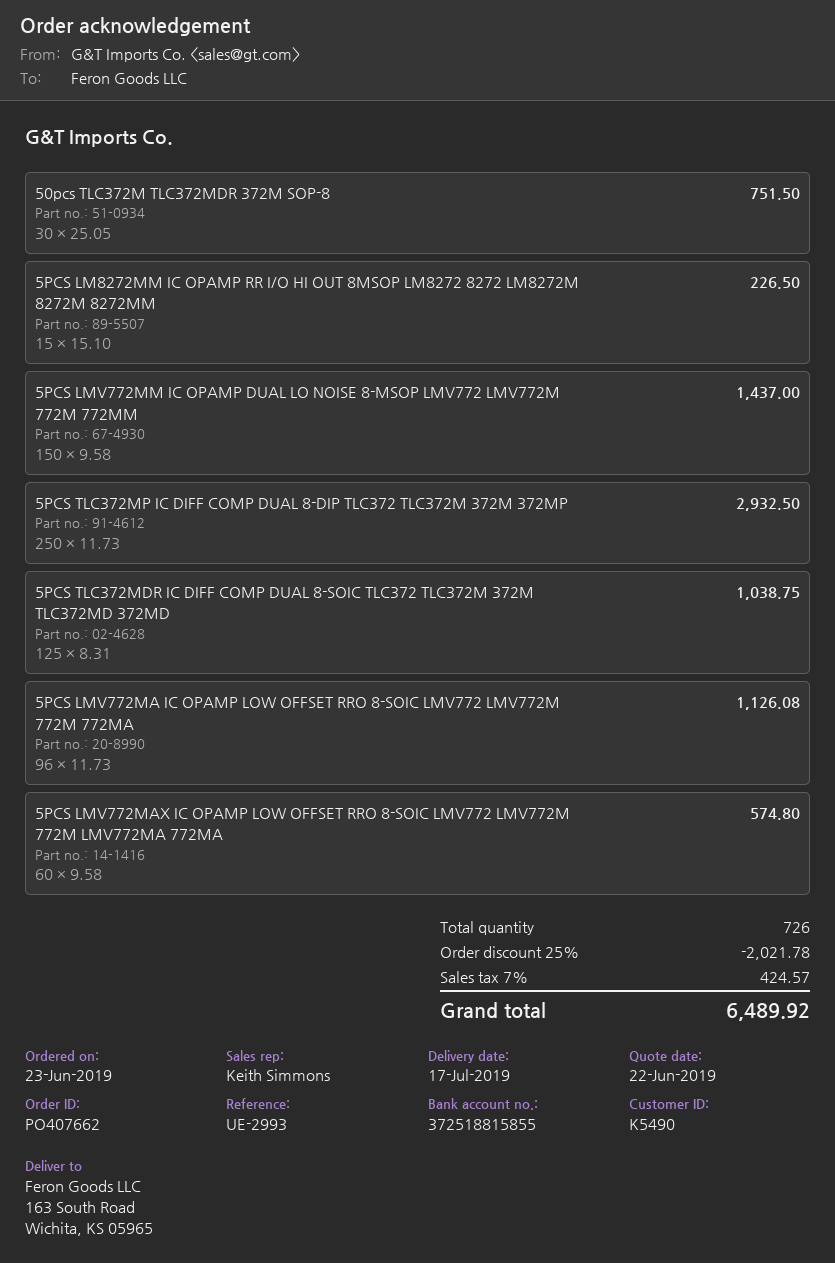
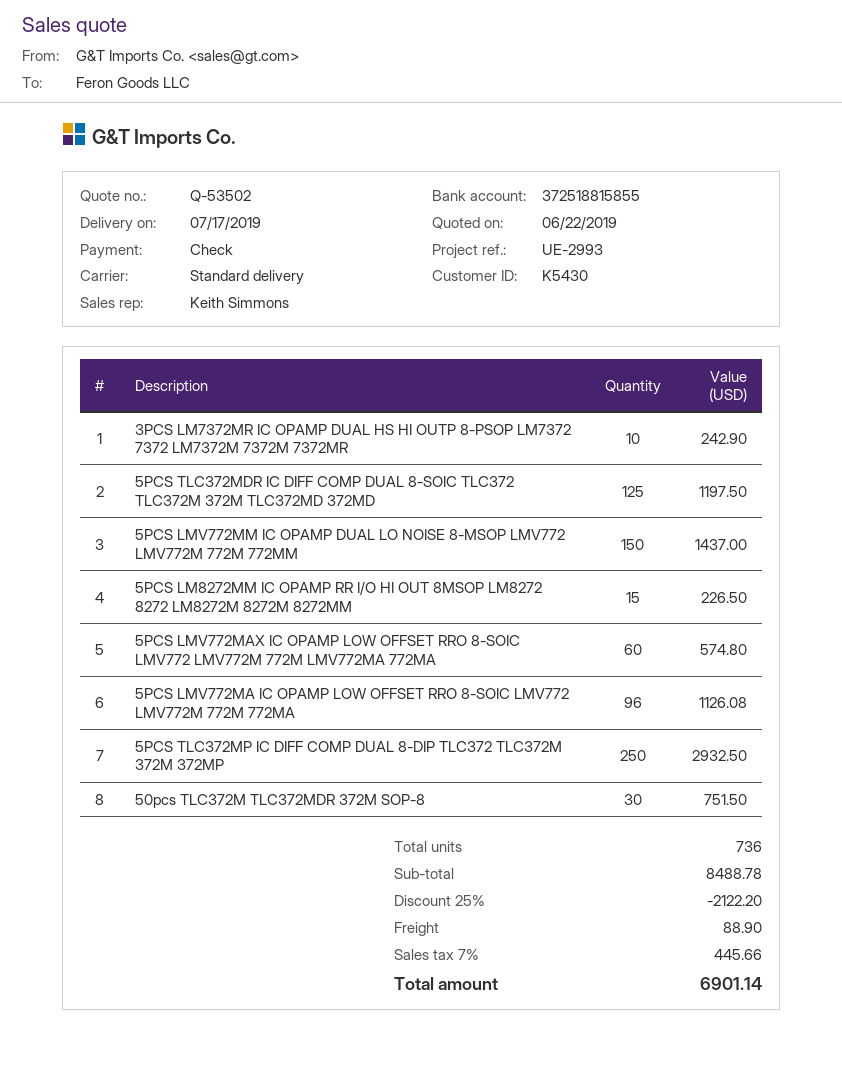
customer number: K5490 -> K5430
5PCS TLC372MDR IC DIFF COMP DUAL 8-SOIC TLC372 TLC372M 372M TLC372MD 372MD: 125 for 1038.75 -> 125 for 1197.50
3PCS LM7372MR IC OPAMP DUAL HS HI OUTP 8-PSOP LM7372 7372 LM7372M 7372M 7372MR: none -> 10 for 242.90
total quantity: 726 -> 736
discount: 25% = 2021.78 -> 25% = 2122.20
shipping: none -> 88.90
tax: 7% = 424.57 -> 7% = 445.66
total: 6489.92 -> 6901.14

